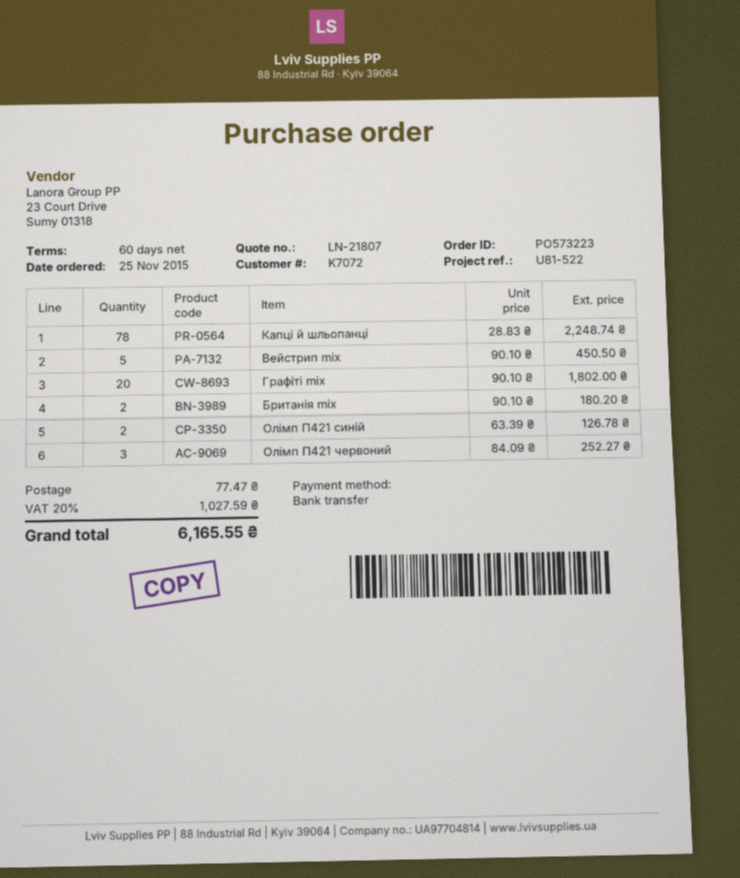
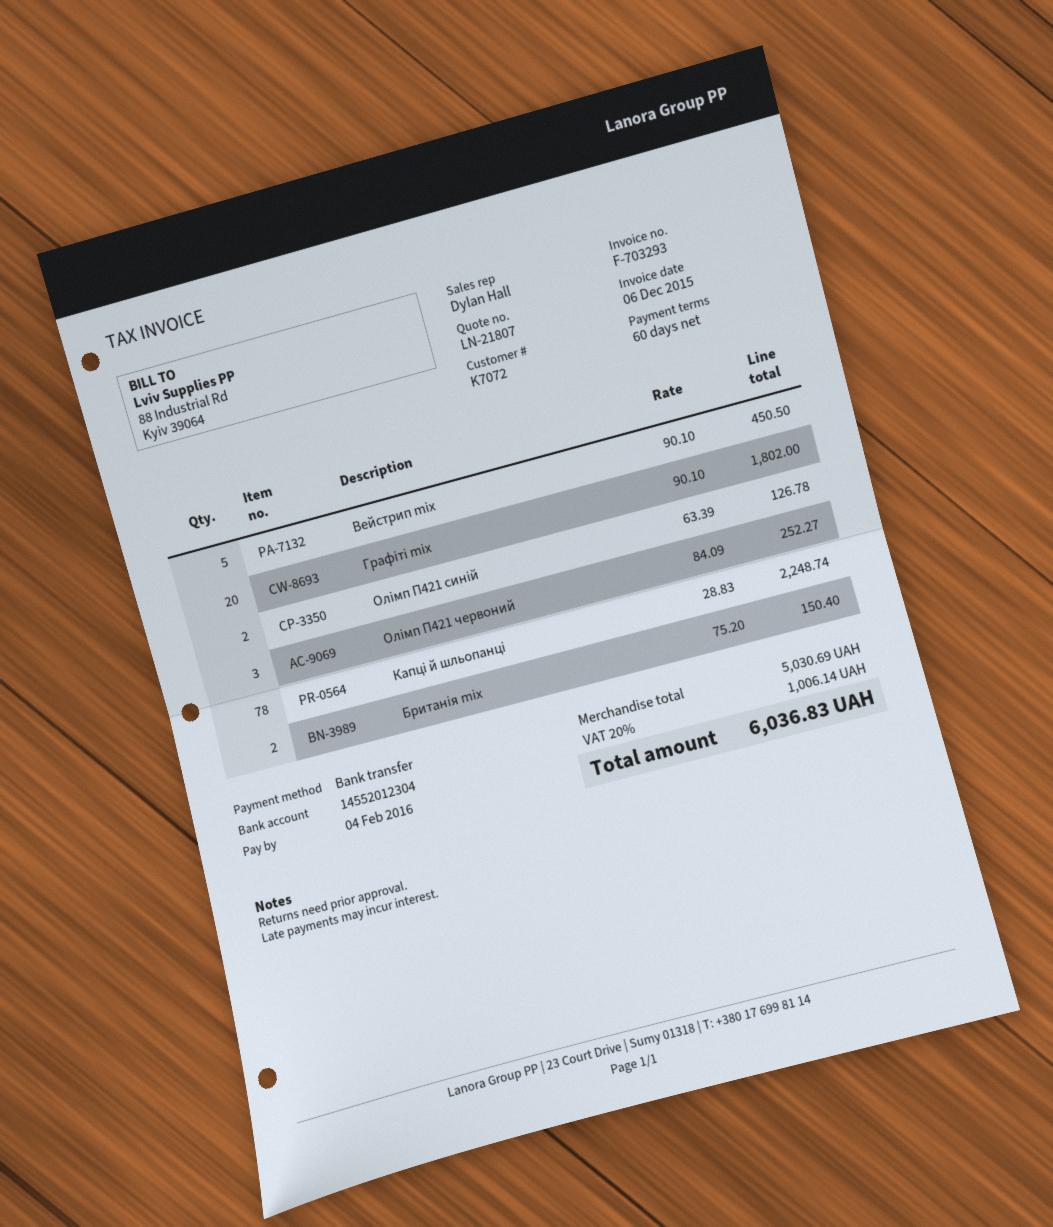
Британія mix: 2 x 90.10 = 180.20 -> 2 x 75.20 = 150.40
shipping: 77.47 -> none
tax: 20% = 1027.59 -> 20% = 1006.14
total: 6165.55 -> 6036.83

